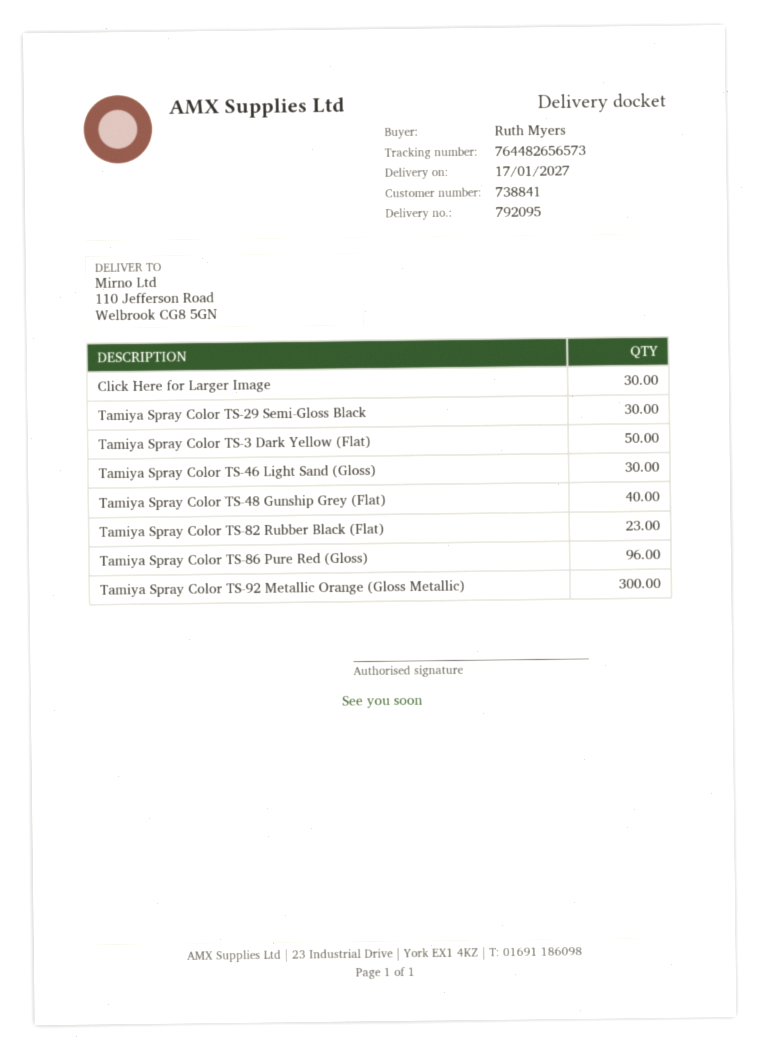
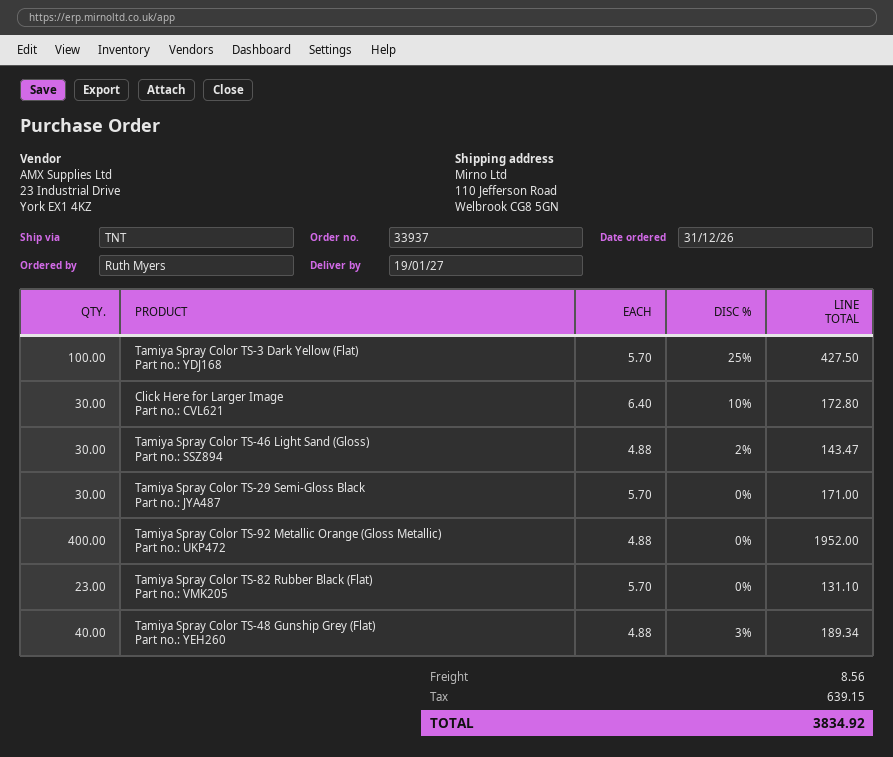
delivery date: 2027-01-17 -> 2027-01-19
Tamiya Spray Color TS-3 Dark Yellow (Flat): 50 -> 100
Tamiya Spray Color TS-86 Pure Red (Gloss): 96 -> none
Tamiya Spray Color TS-92 Metallic Orange (Gloss Metallic): 300 -> 400

